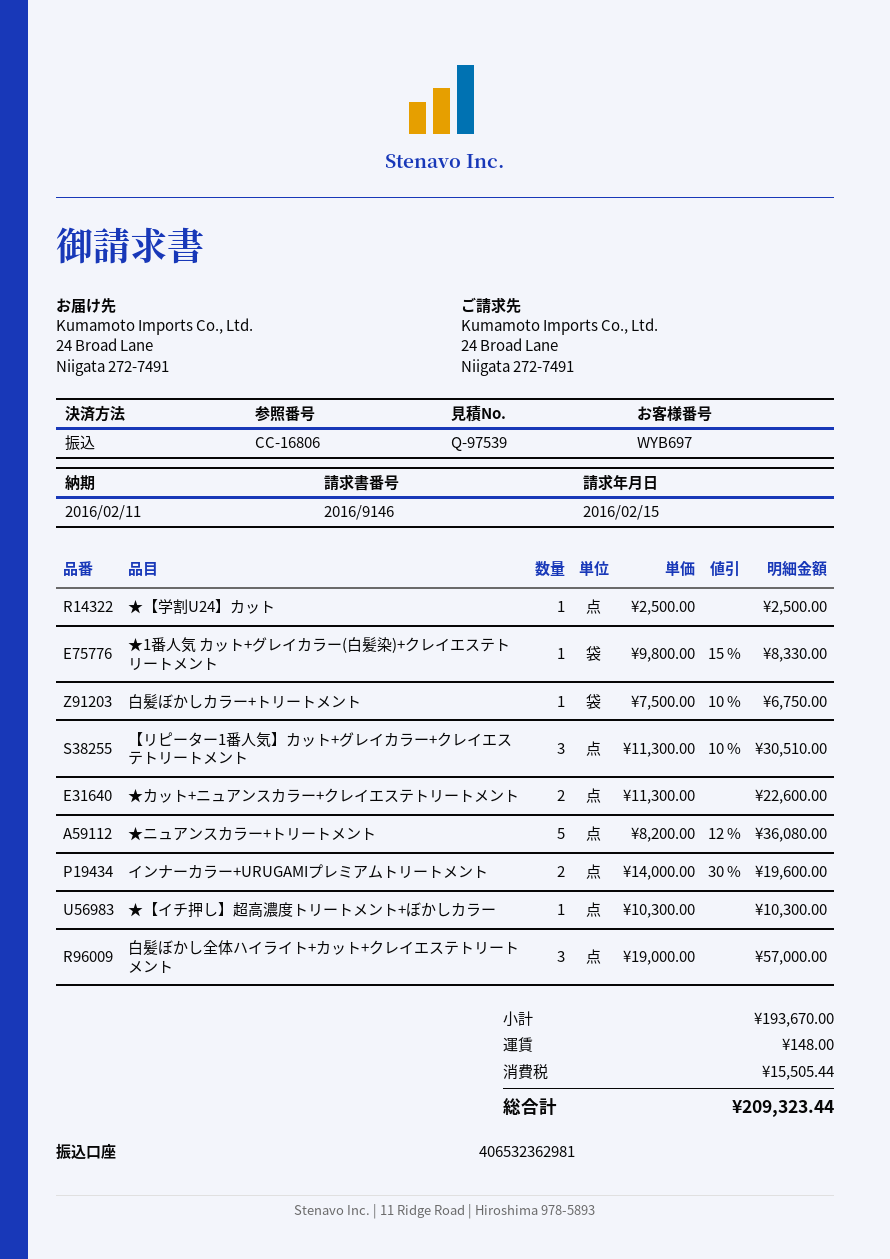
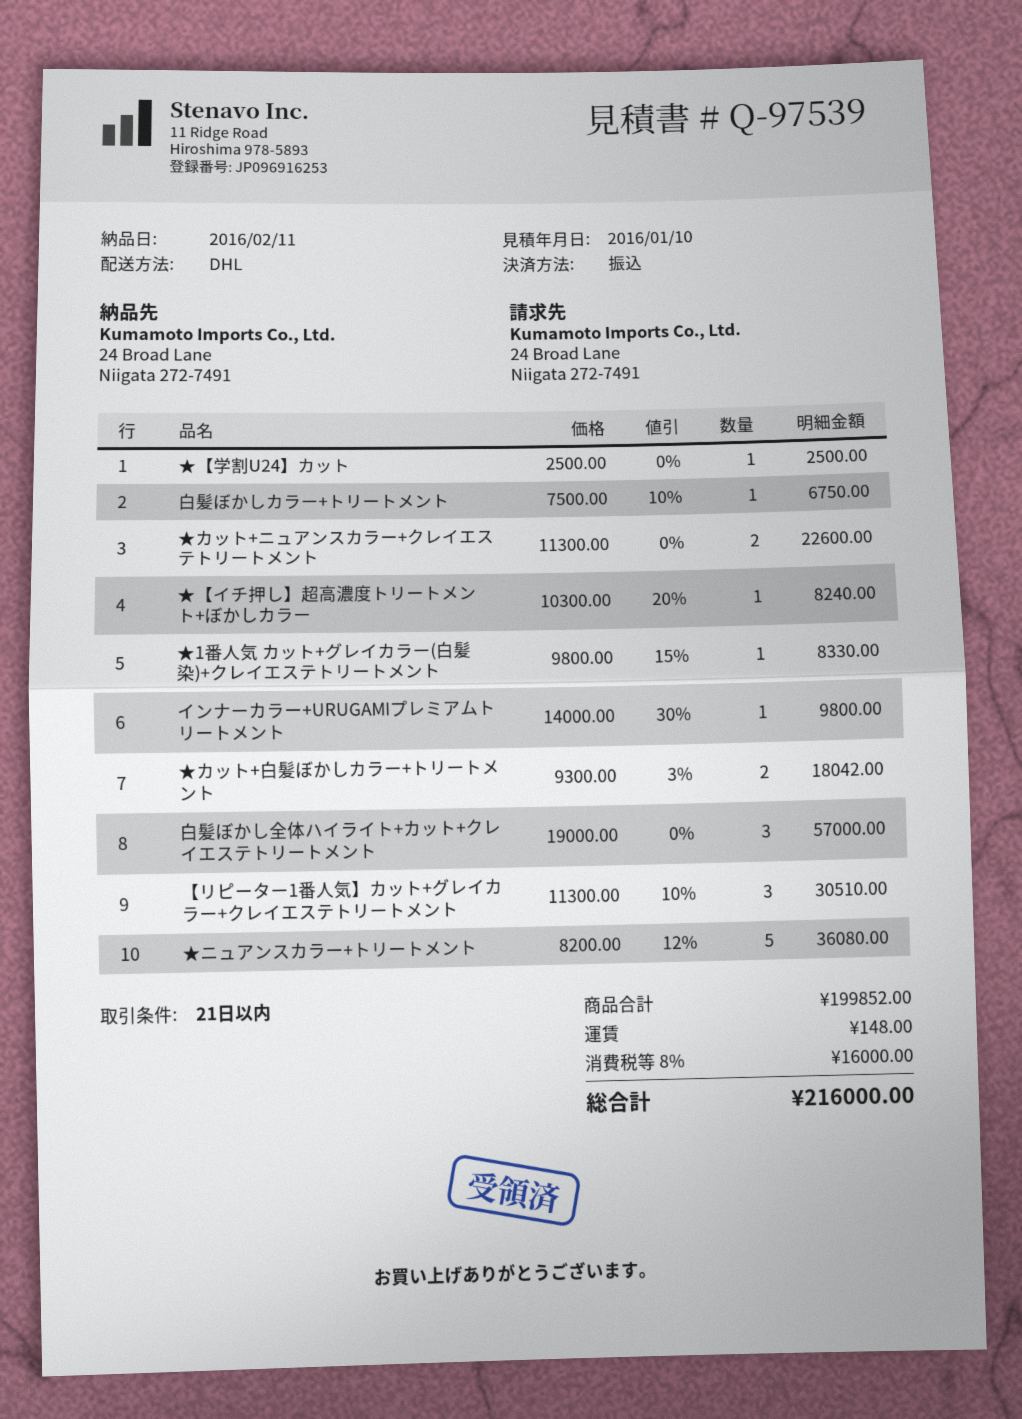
インナーカラー+URUGAMIプレミアムトリートメント: 2 x 14000.00 - 30% = 19600.00 -> 1 x 14000.00 - 30% = 9800.00
★【イチ押し】超高濃度トリートメント+ぼかしカラー: 1 x 10300.00 = 10300.00 -> 1 x 10300.00 - 20% = 8240.00
★カット+白髪ぼかしカラー+トリートメント: none -> 2 x 9300.00 - 3% = 18042.00
subtotal: 193670.00 -> 199852.00
tax: 15505.44 -> 16000.00
total: 209323.44 -> 216000.00

